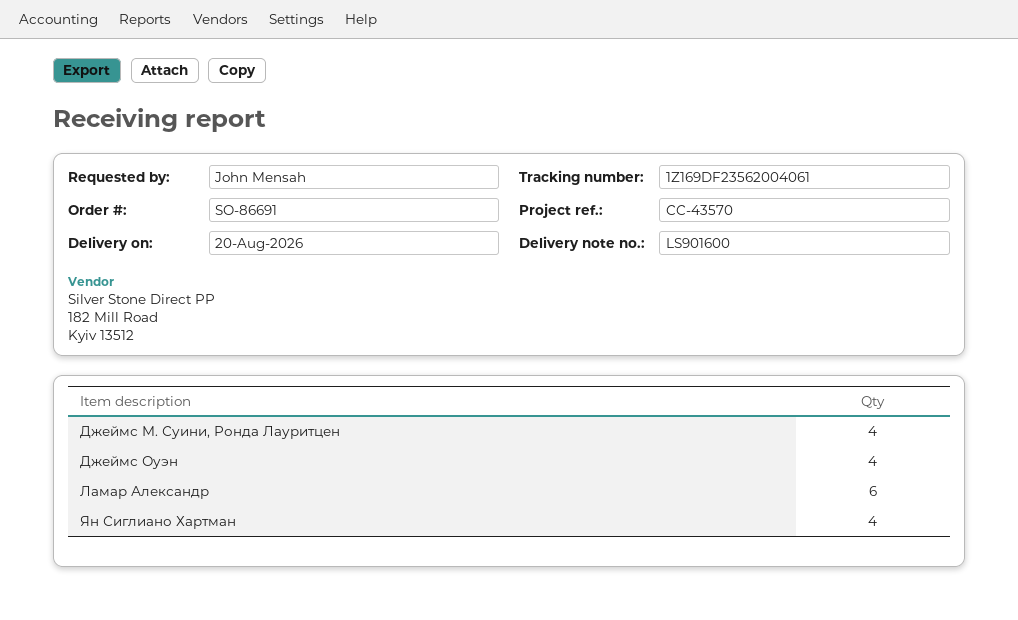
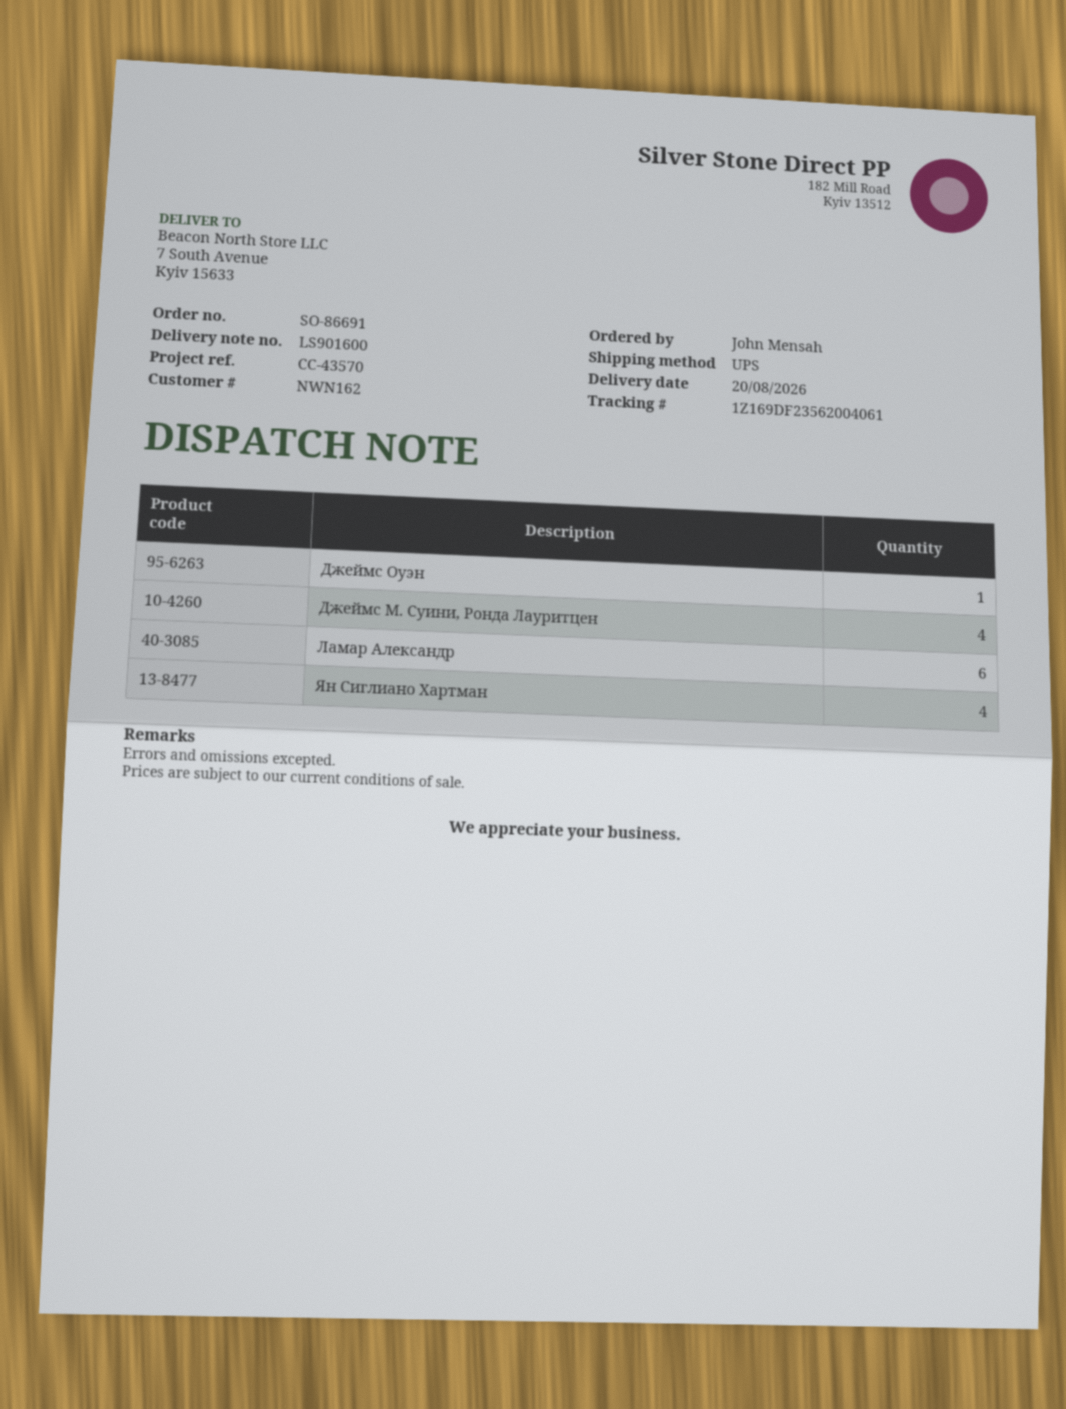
Джеймс Оуэн: 4 -> 1

